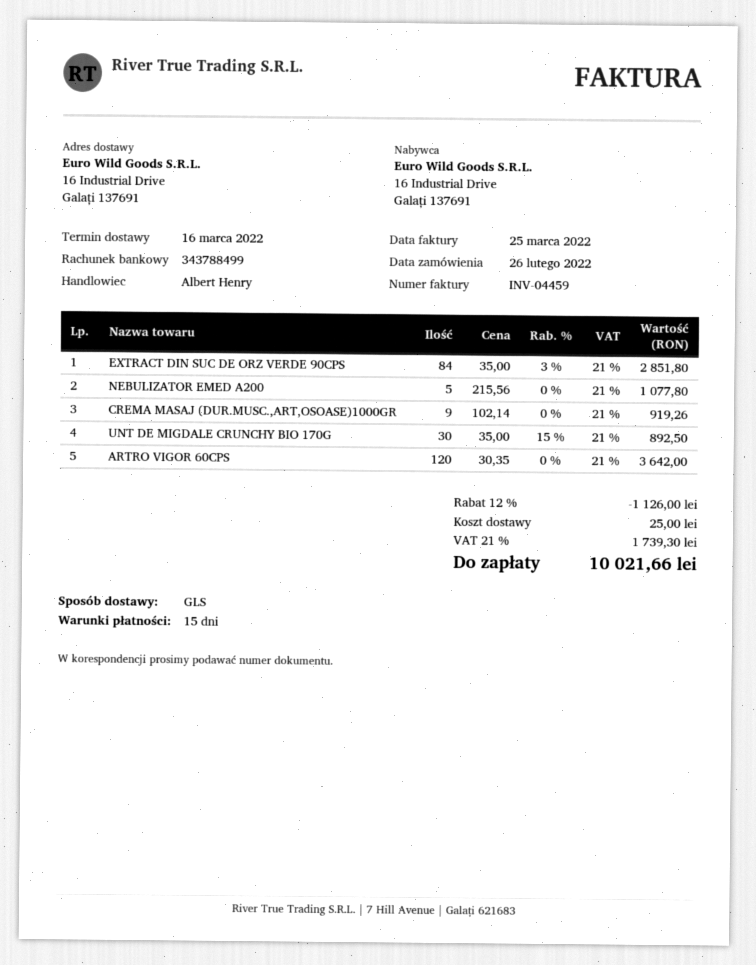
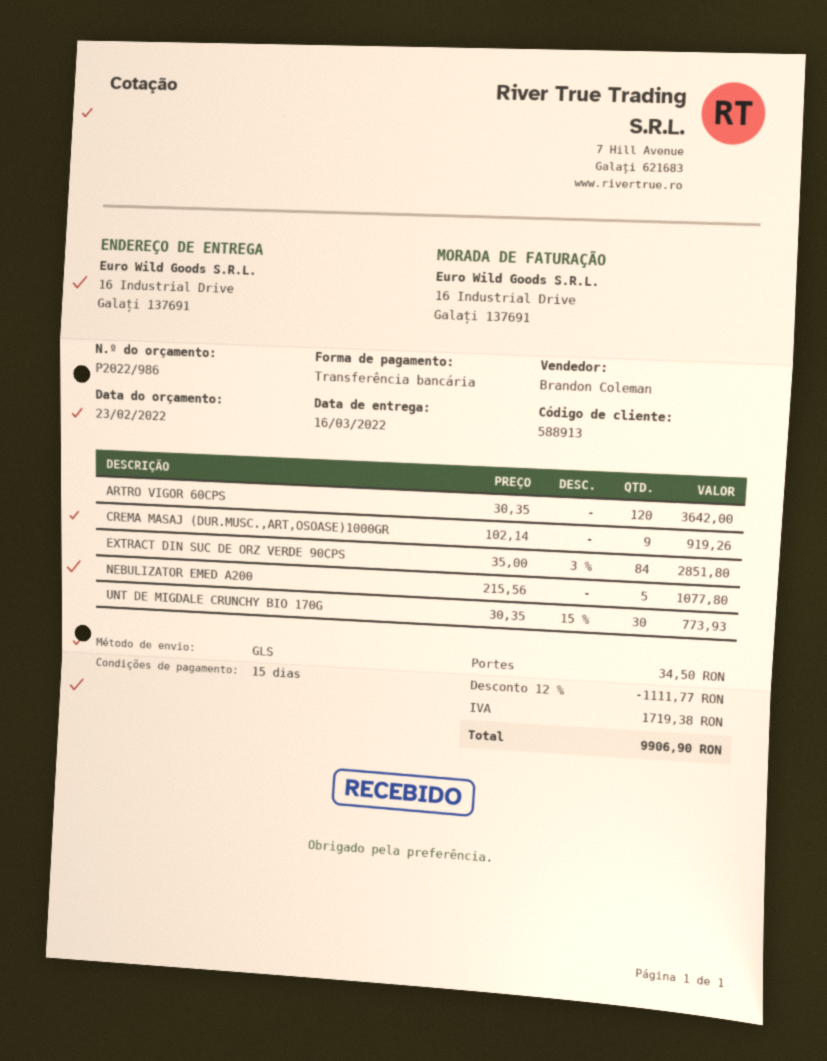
sales rep: Albert Henry -> Brandon Coleman
UNT DE MIGDALE CRUNCHY BIO 170G: 30 x 35.00 - 15% = 892.50 -> 30 x 30.35 - 15% = 773.93
discount: 12% = 1126.00 -> 12% = 1111.77
shipping: 25.00 -> 34.50
tax: 1739.30 -> 1719.38
total: 10021.66 -> 9906.90

